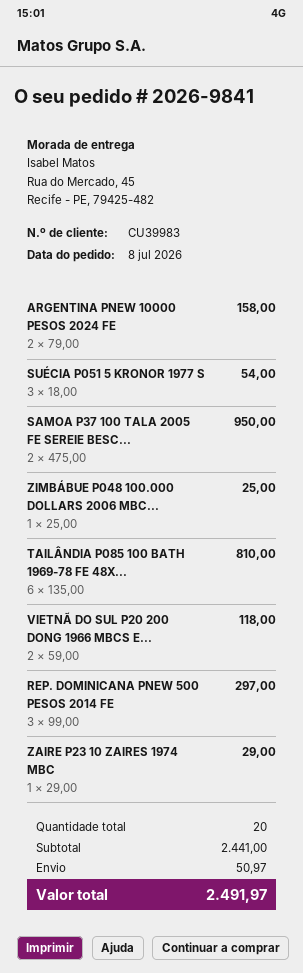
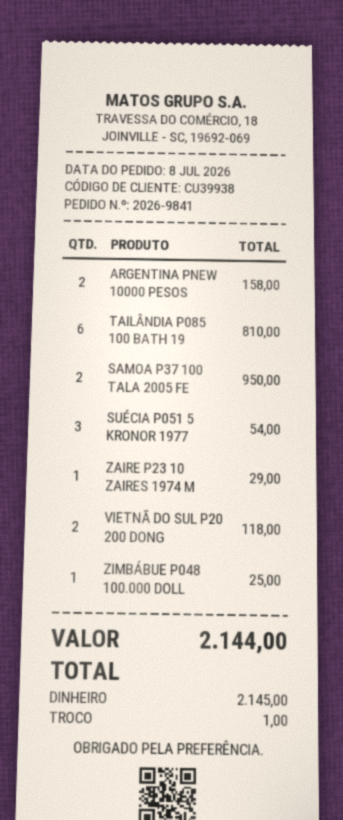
customer number: CU39983 -> CU39938
REP. DOMINICANA PNEW 500 PESOS 2014 FE: 3 for 297.00 -> none
shipping: 50.97 -> none
total: 2491.97 -> 2144.00

